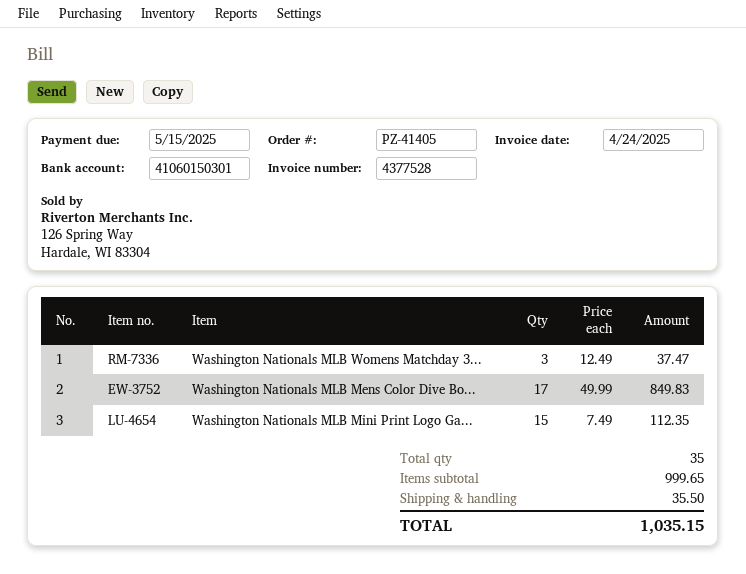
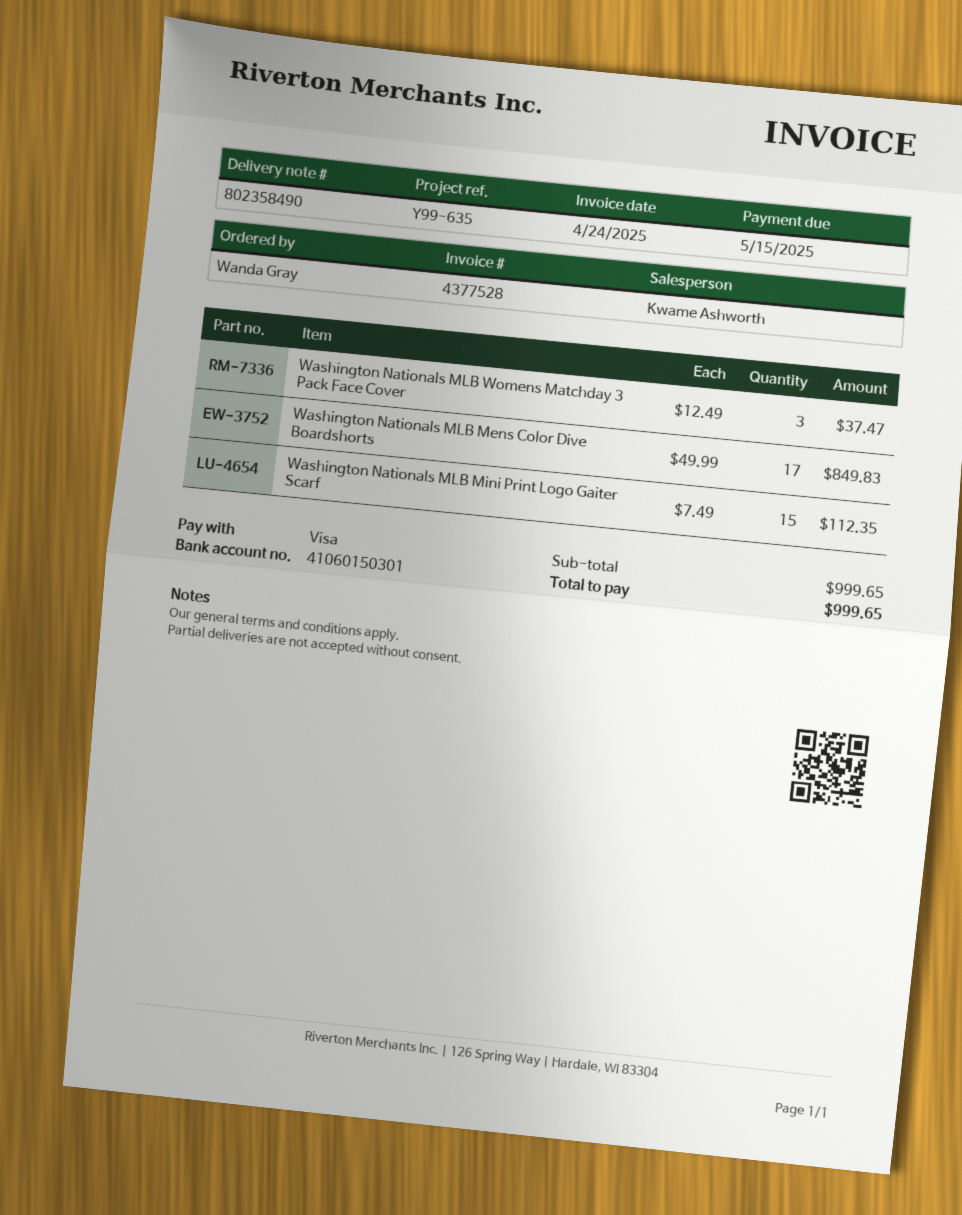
shipping: 35.50 -> none
total: 1035.15 -> 999.65

